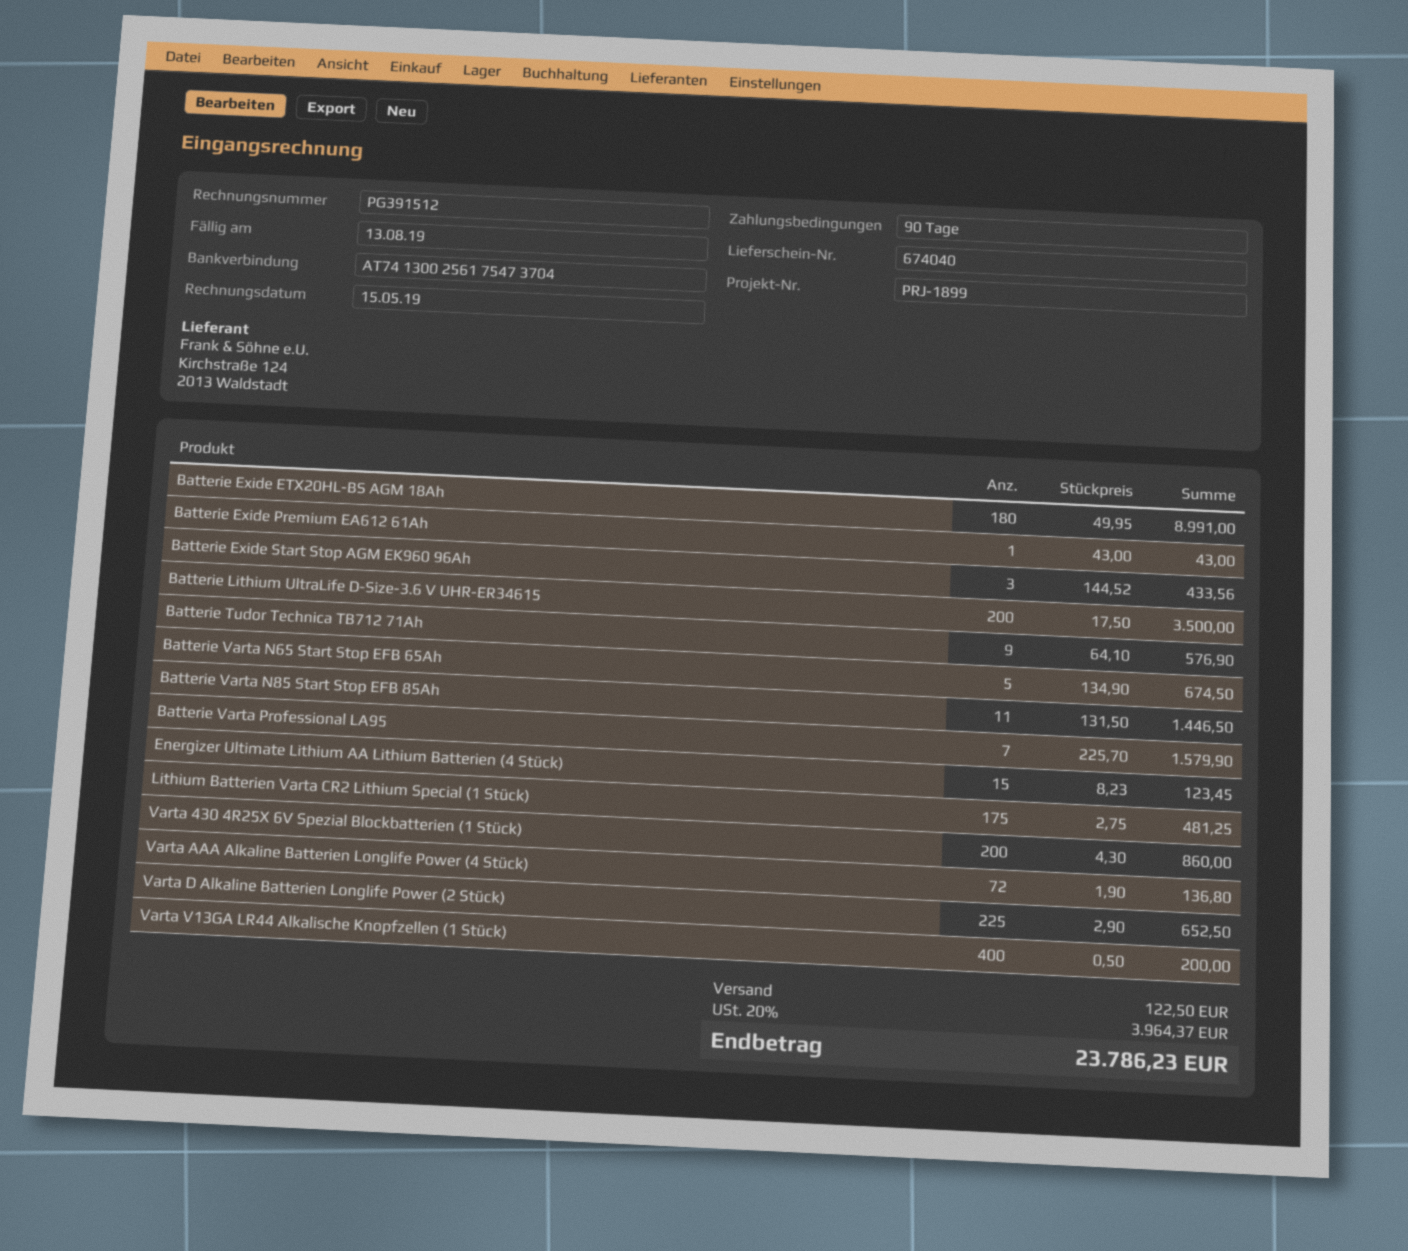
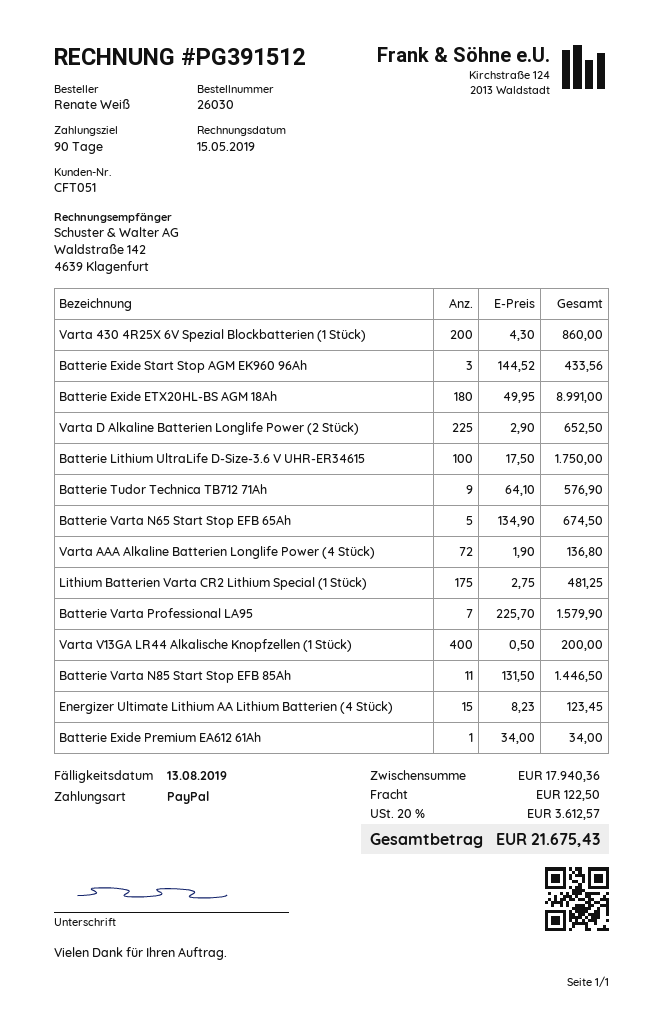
Batterie Exide Premium EA612 61Ah: 1 x 43.00 = 43.00 -> 1 x 34.00 = 34.00
Batterie Lithium UltraLife D-Size-3.6 V UHR-ER34615: 200 x 17.50 = 3500.00 -> 100 x 17.50 = 1750.00
tax: 20% = 3964.37 -> 20% = 3612.57
total: 23786.23 -> 21675.43

